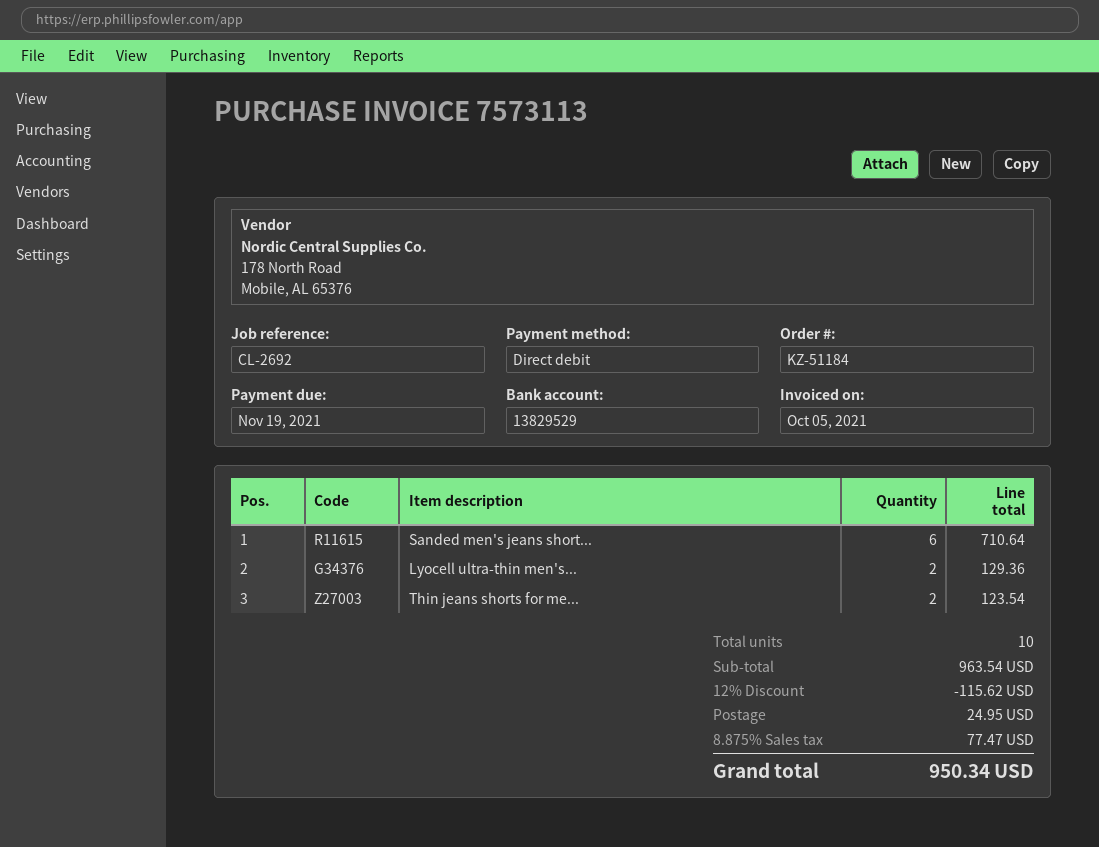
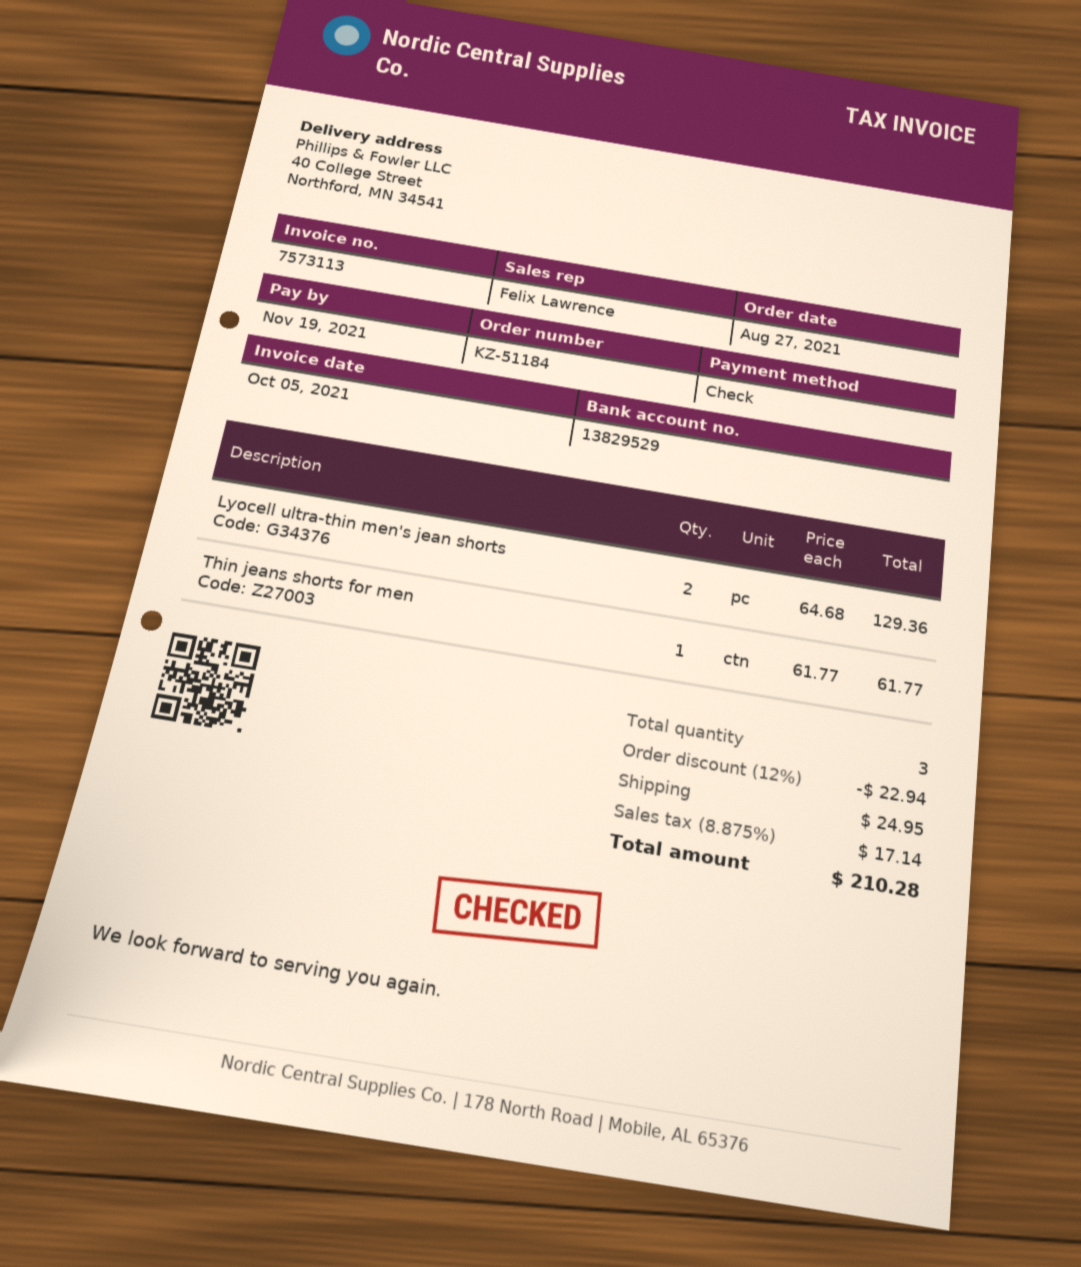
payment method: direct debit -> cheque
Sanded men's jeans short...: 6 for 710.64 -> none
Thin jeans shorts for me...: 2 for 123.54 -> 1 for 61.77
total quantity: 10 -> 3
discount: 12% = 115.62 -> 12% = 22.94
tax: 8.875% = 77.47 -> 8.875% = 17.14
total: 950.34 -> 210.28

